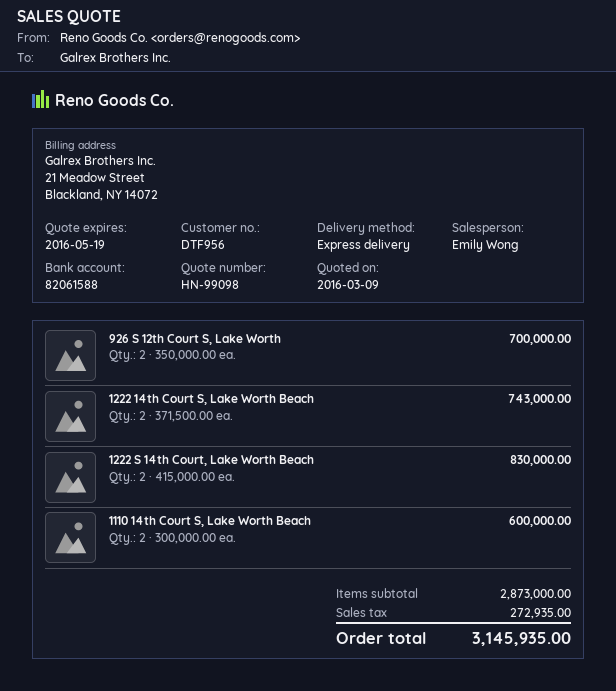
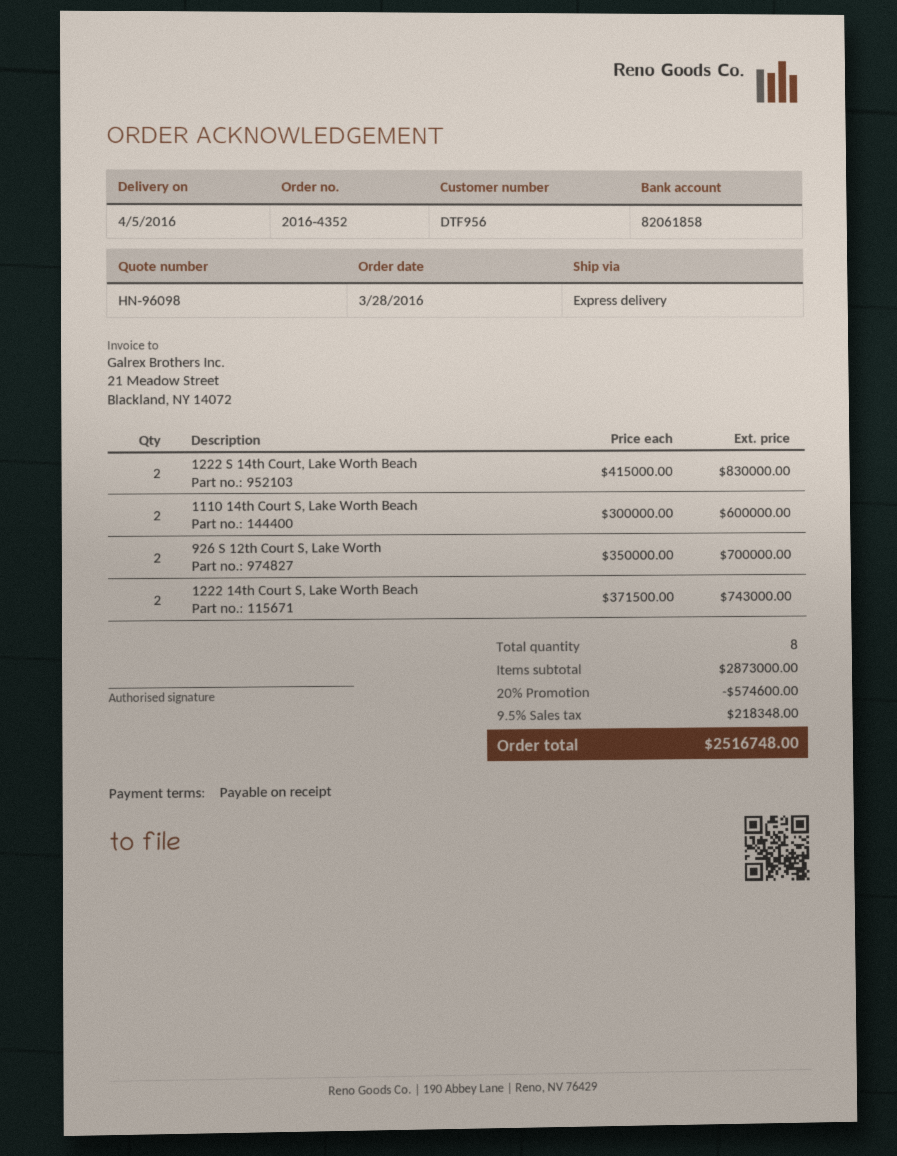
quote number: HN-99098 -> HN-96098
bank account: 82061588 -> 82061858
discount: none -> 20% = 574600.00
tax: 272935.00 -> 218348.00
total: 3145935.00 -> 2516748.00

